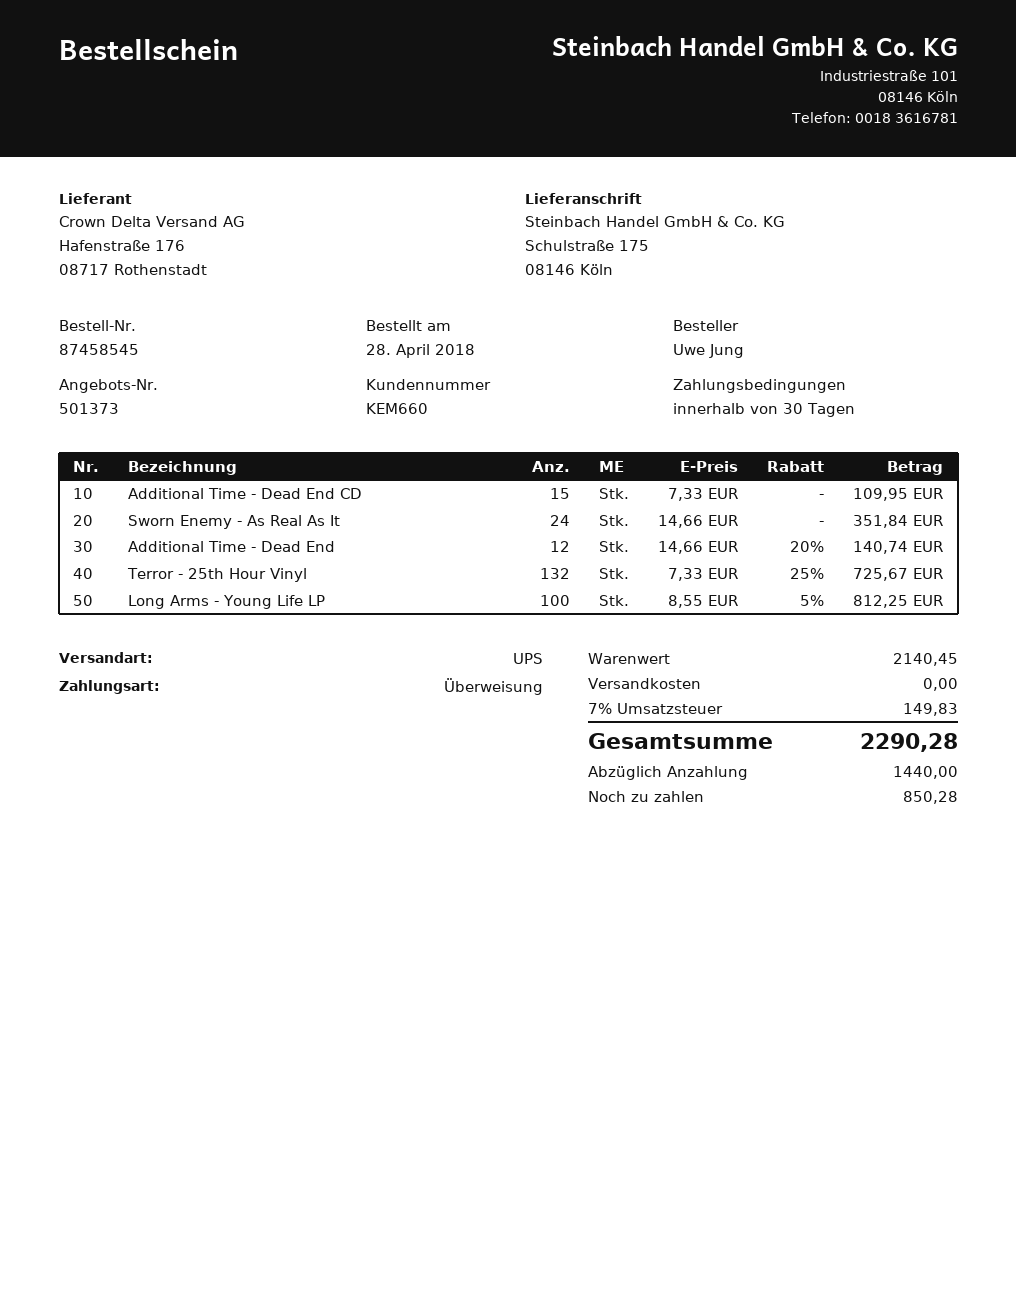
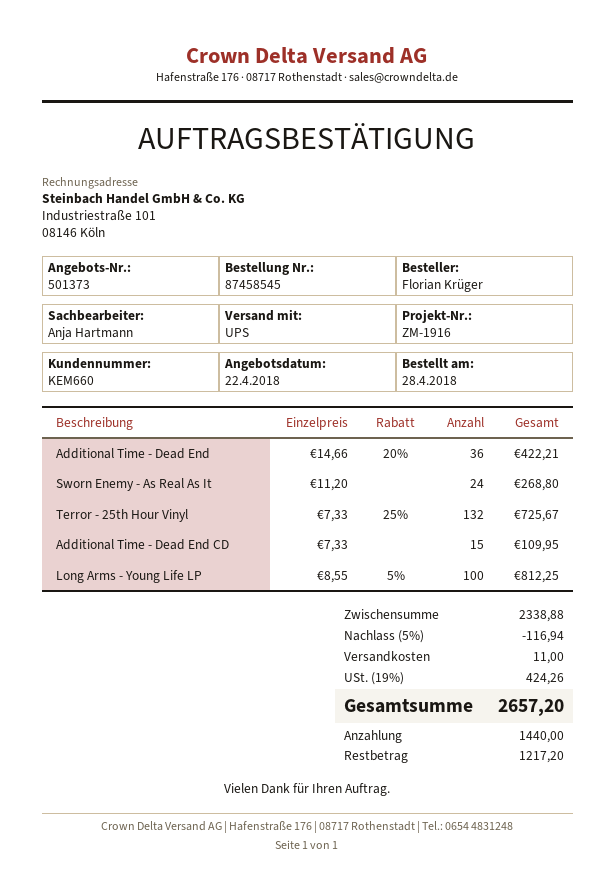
ordered by: Uwe Jung -> Florian Krüger
Sworn Enemy - As Real As It: 24 x 14.66 = 351.84 -> 24 x 11.20 = 268.80
Additional Time - Dead End: 12 x 14.66 - 20% = 140.74 -> 36 x 14.66 - 20% = 422.21
subtotal: 2140.45 -> 2338.88
discount: none -> 5% = 116.94
shipping: 0.00 -> 11.00
tax: 7% = 149.83 -> 19% = 424.26
total: 2290.28 -> 2657.20
balance: 850.28 -> 1217.20

